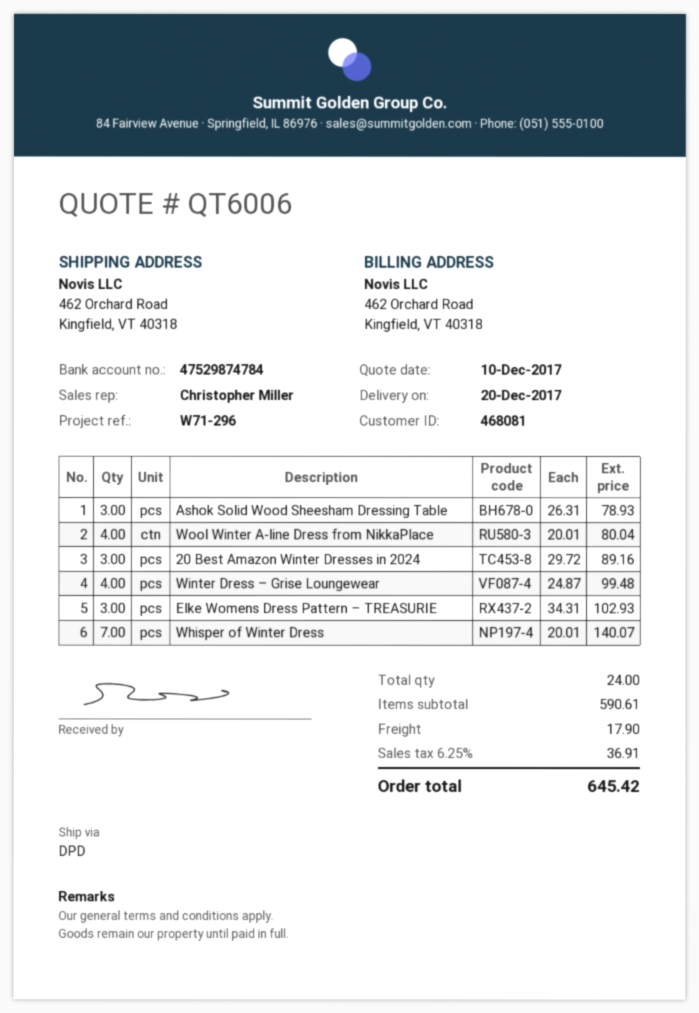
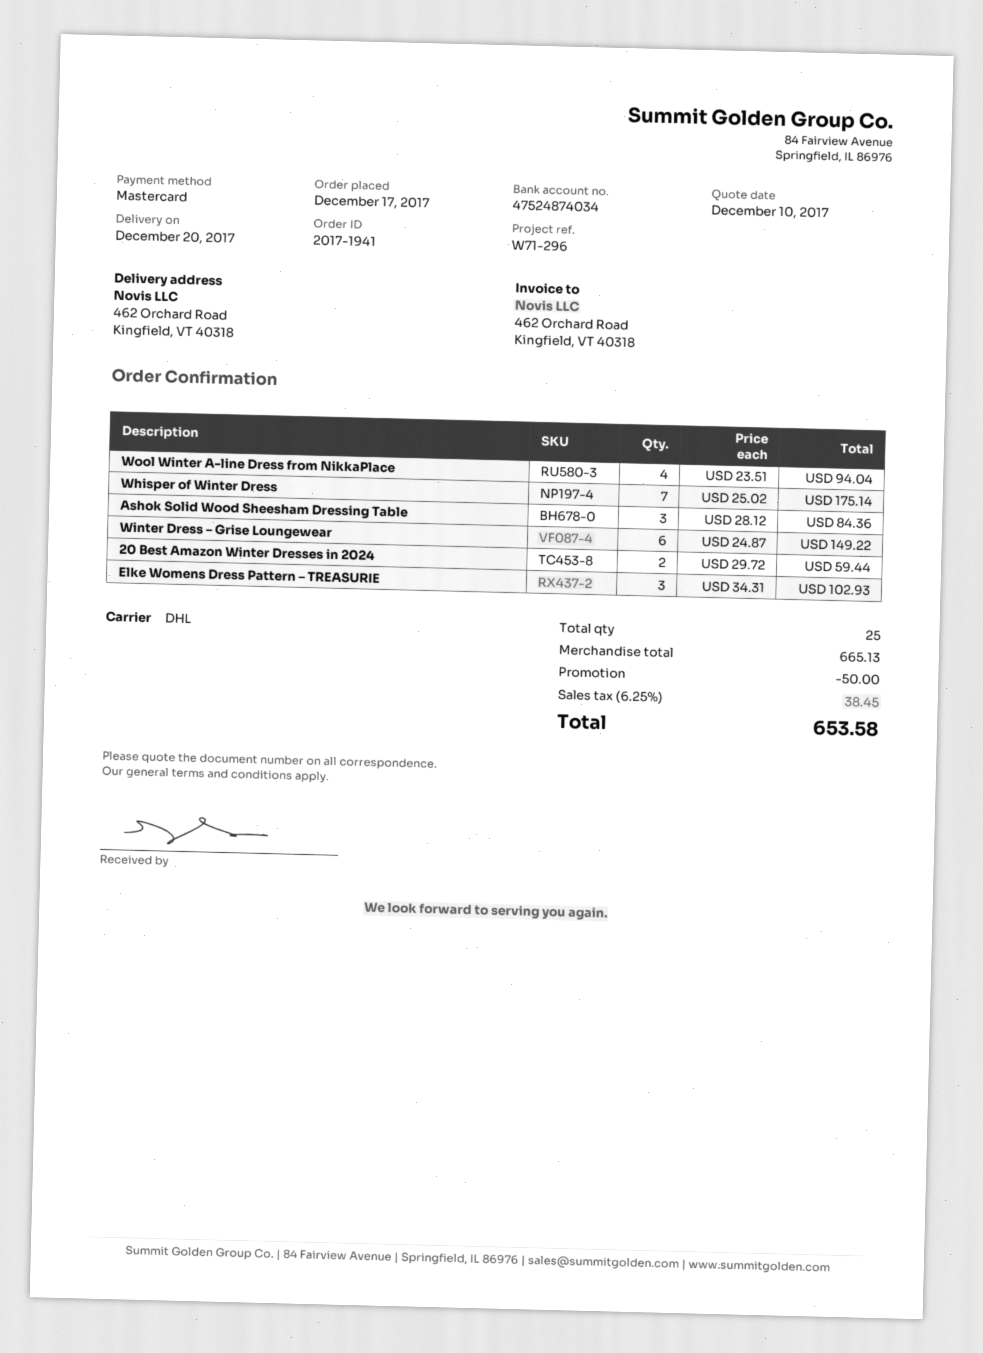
bank account: 47529874784 -> 47524874034
shipping method: DPD -> DHL
Ashok Solid Wood Sheesham Dressing Table: 3 x 26.31 = 78.93 -> 3 x 28.12 = 84.36
Wool Winter A-line Dress from NikkaPlace: 4 x 20.01 = 80.04 -> 4 x 23.51 = 94.04
20 Best Amazon Winter Dresses in 2024: 3 x 29.72 = 89.16 -> 2 x 29.72 = 59.44
Winter Dress – Grise Loungewear: 4 x 24.87 = 99.48 -> 6 x 24.87 = 149.22
Whisper of Winter Dress: 7 x 20.01 = 140.07 -> 7 x 25.02 = 175.14
total quantity: 24 -> 25
subtotal: 590.61 -> 665.13
discount: none -> 50.00
shipping: 17.90 -> none
tax: 6.25% = 36.91 -> 6.25% = 38.45
total: 645.42 -> 653.58

